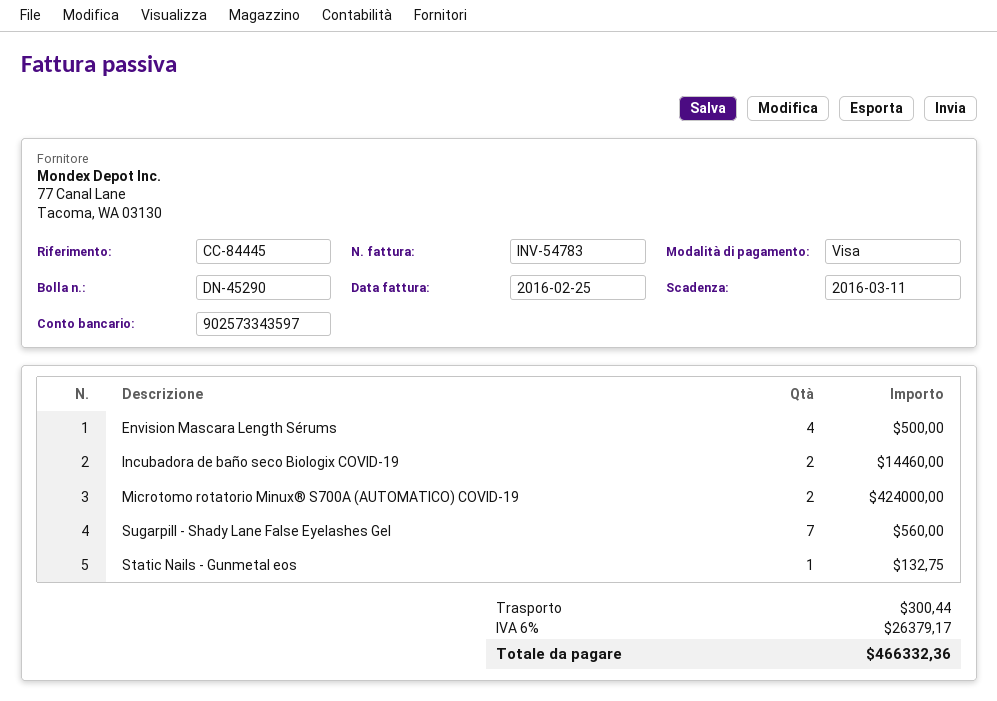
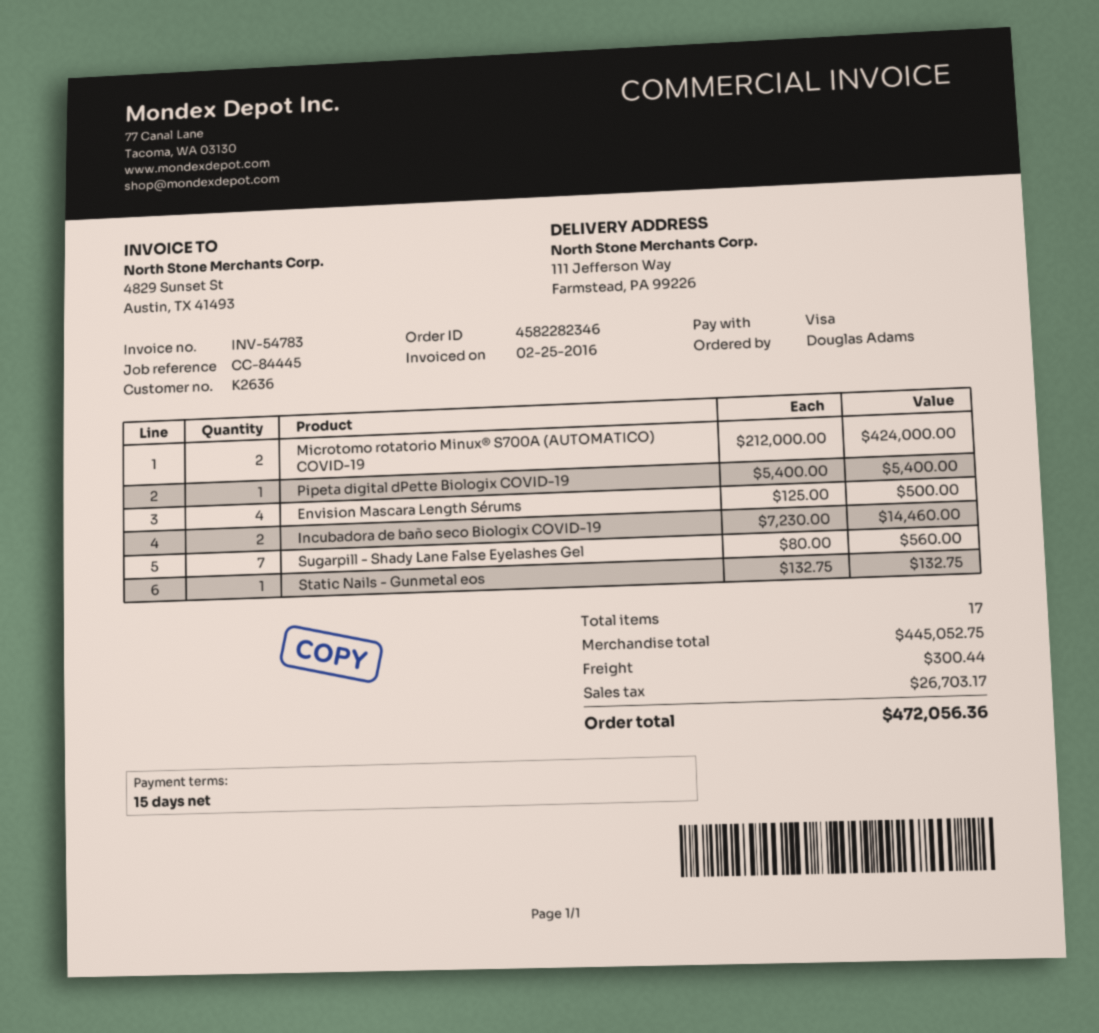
Pipeta digital dPette Biologix COVID-19: none -> 1 for 5400.00
tax: 26379.17 -> 26703.17
total: 466332.36 -> 472056.36

